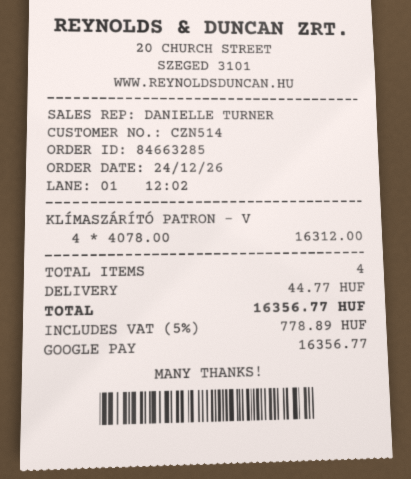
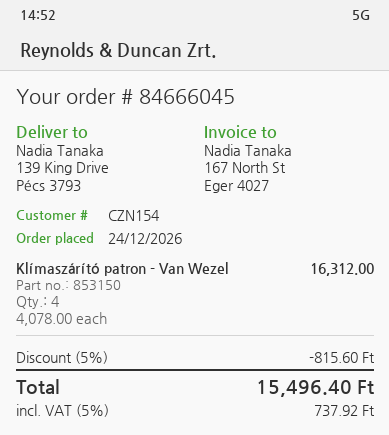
order number: 84663285 -> 84666045
customer number: CZN514 -> CZN154
discount: none -> 5% = 815.60
shipping: 44.77 -> none
tax: 5% = 778.89 -> 5% = 737.92
total: 16356.77 -> 15496.40

